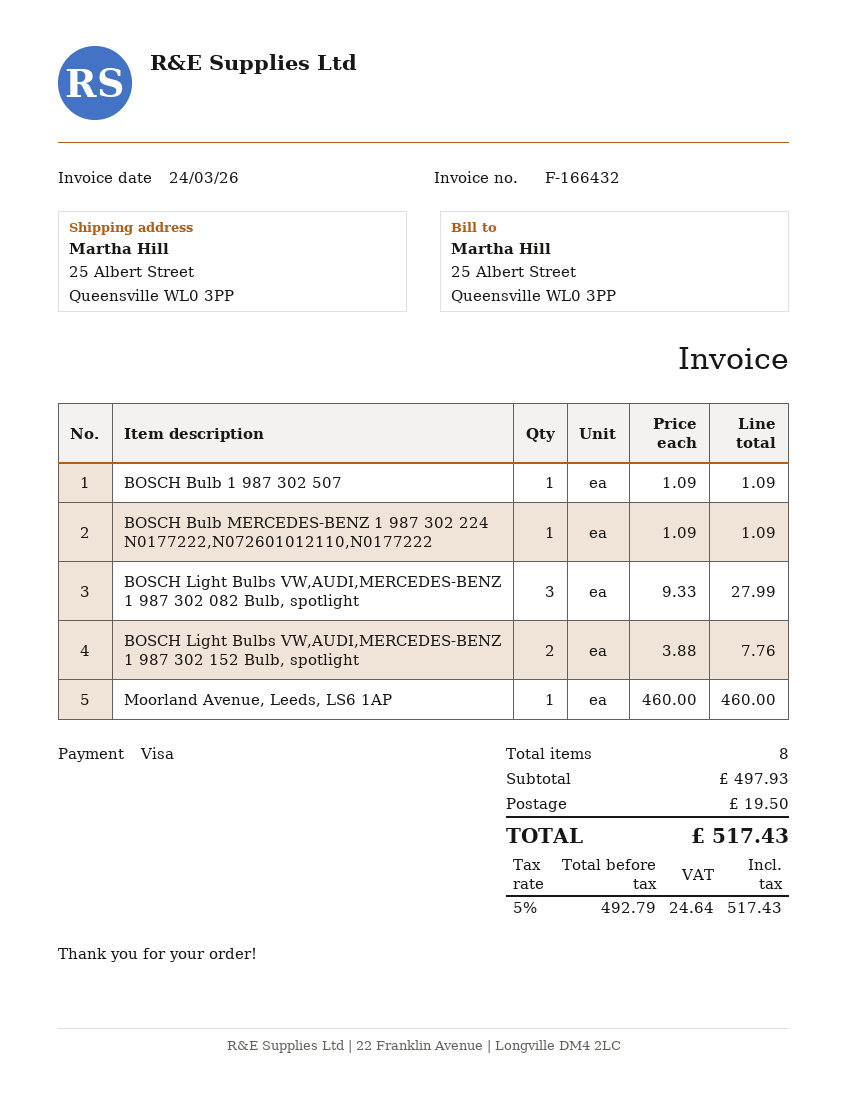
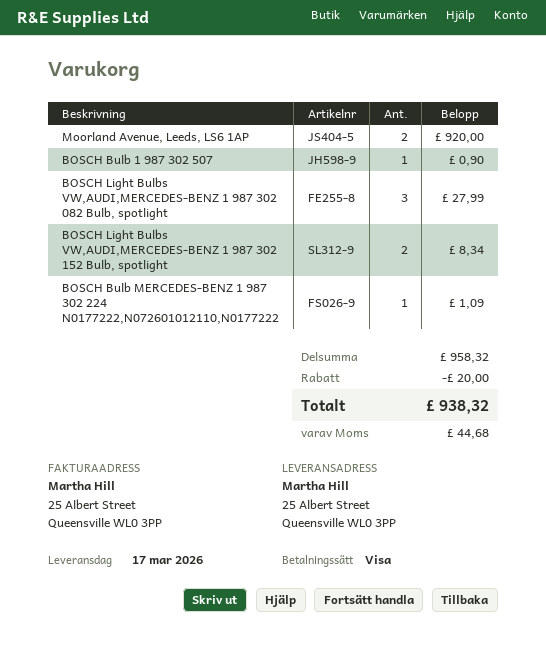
BOSCH Bulb 1 987 302 507: 1 for 1.09 -> 1 for 0.90
BOSCH Light Bulbs VW,AUDI,MERCEDES-BENZ 1 987 302 152 Bulb, spotlight: 2 for 7.76 -> 2 for 8.34
Moorland Avenue, Leeds, LS6 1AP: 1 for 460.00 -> 2 for 920.00
subtotal: 497.93 -> 958.32
discount: none -> 20.00
shipping: 19.50 -> none
tax: 24.64 -> 44.68
total: 517.43 -> 938.32

